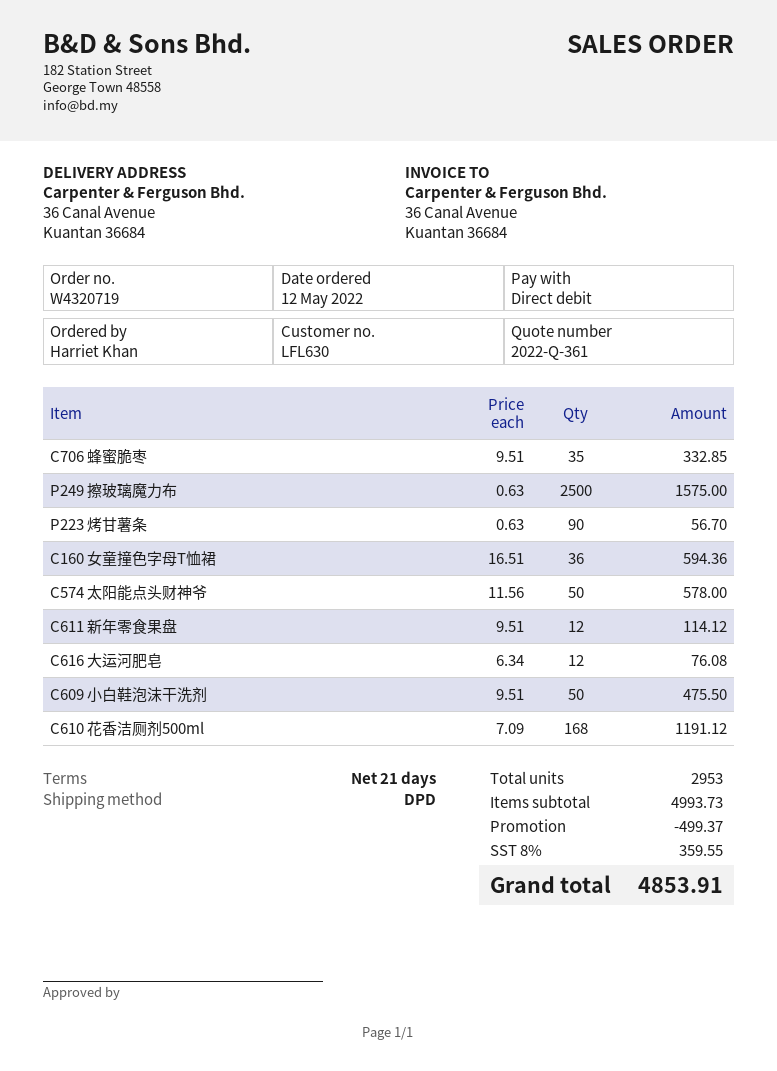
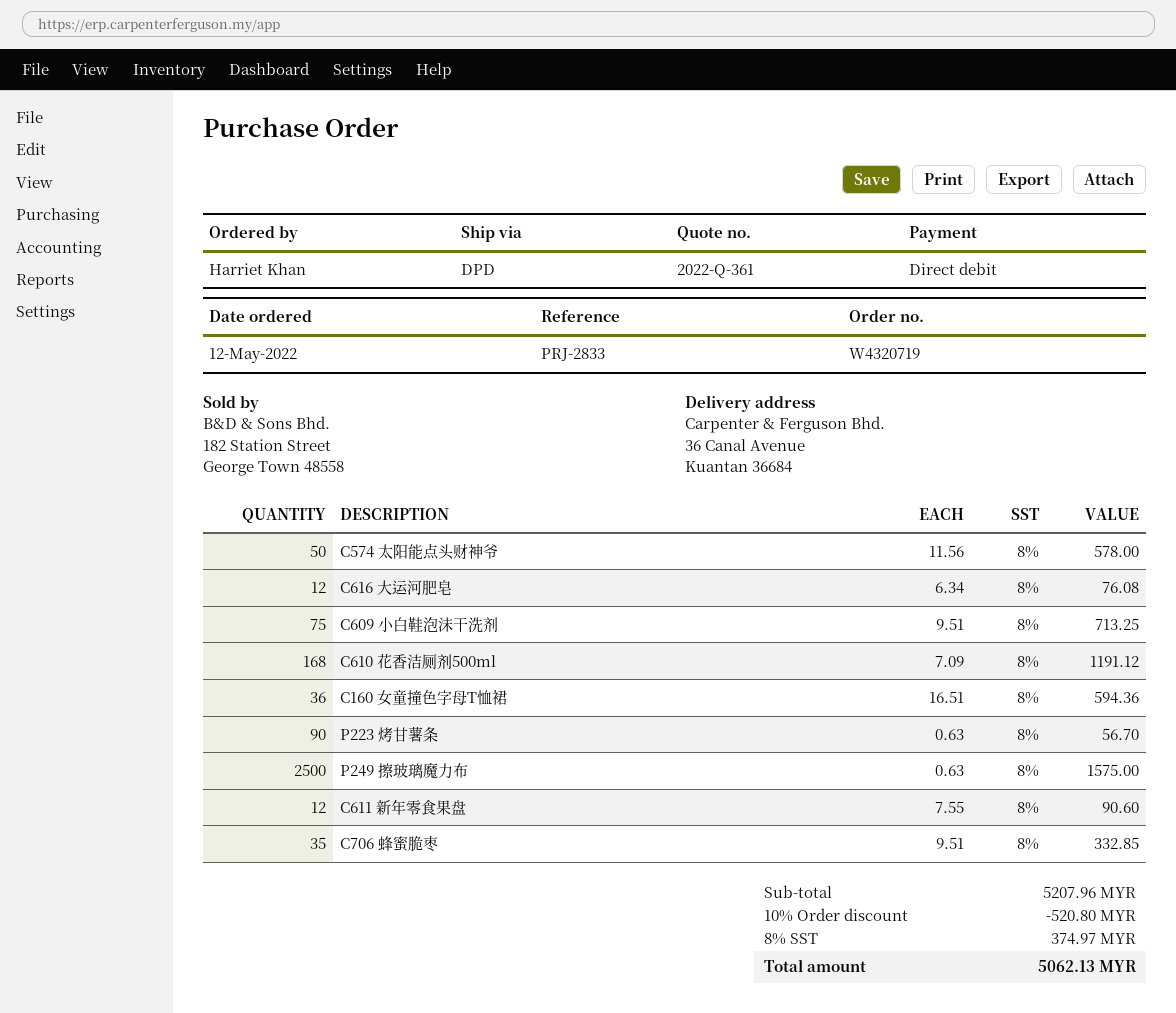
C611 新年零食果盘: 12 x 9.51 = 114.12 -> 12 x 7.55 = 90.60
C609 小白鞋泡沫干洗剂: 50 x 9.51 = 475.50 -> 75 x 9.51 = 713.25
subtotal: 4993.73 -> 5207.96
discount: 499.37 -> 520.80
tax: 8% = 359.55 -> 8% = 374.97
total: 4853.91 -> 5062.13

